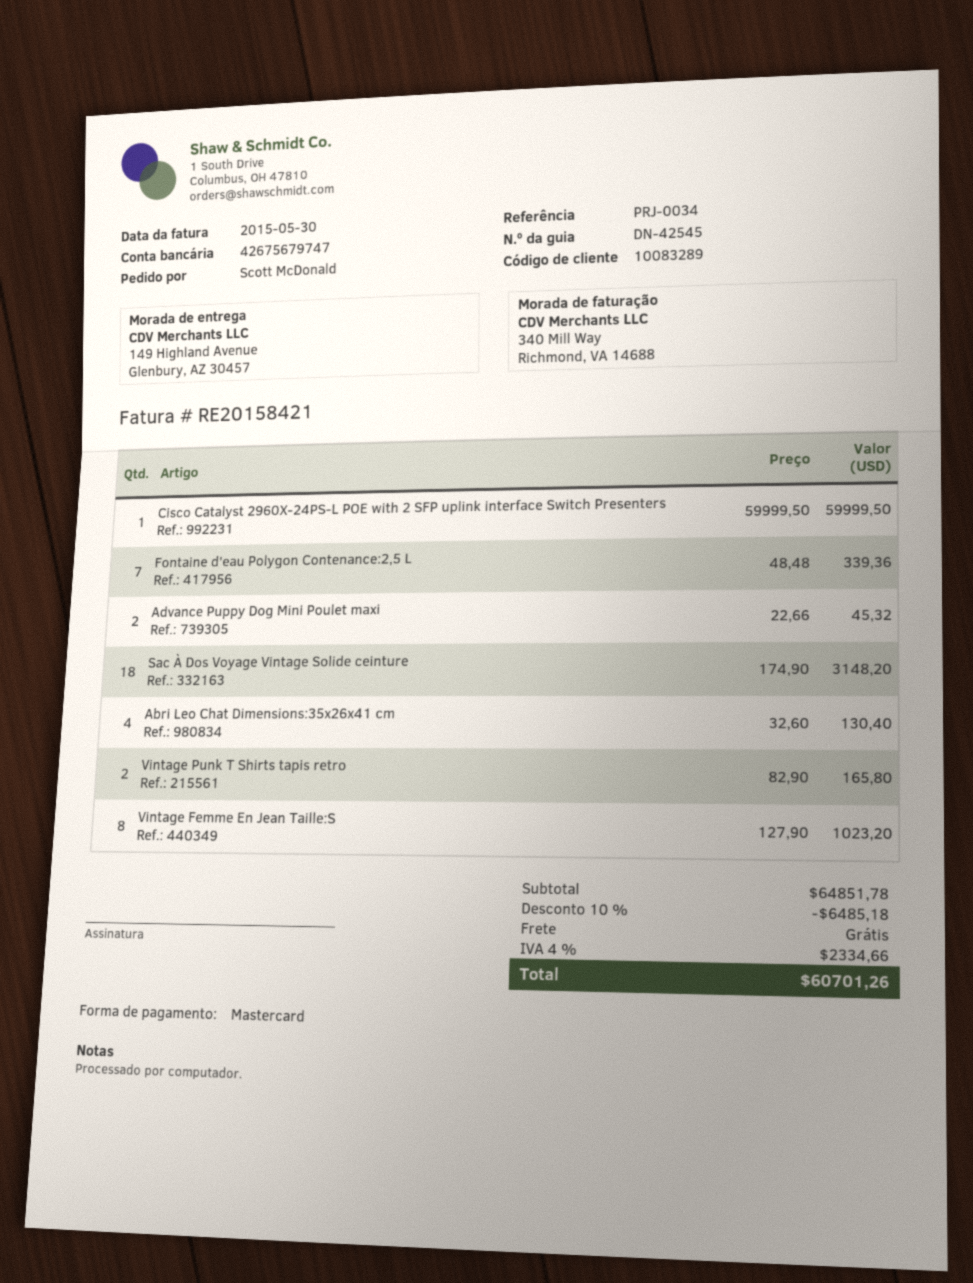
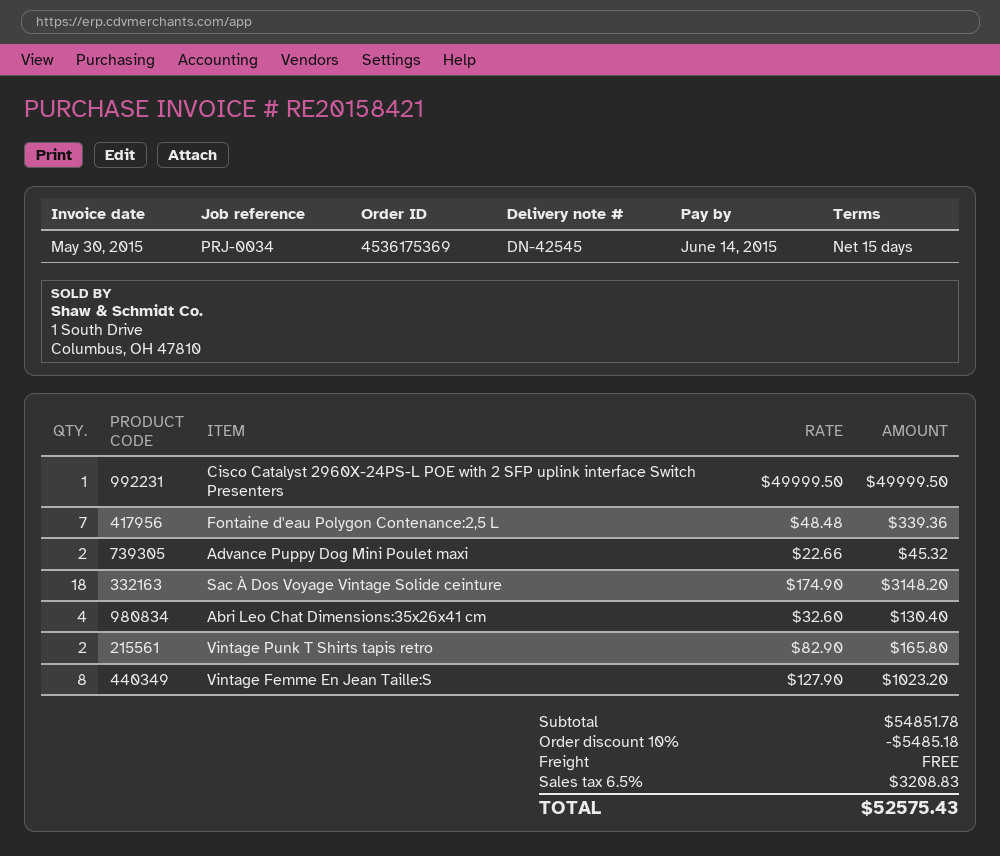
Cisco Catalyst 2960X-24PS-L POE with 2 SFP uplink interface Switch Presenters: 1 x 59999.50 = 59999.50 -> 1 x 49999.50 = 49999.50
subtotal: 64851.78 -> 54851.78
discount: 10% = 6485.18 -> 10% = 5485.18
tax: 4% = 2334.66 -> 6.5% = 3208.83
total: 60701.26 -> 52575.43

